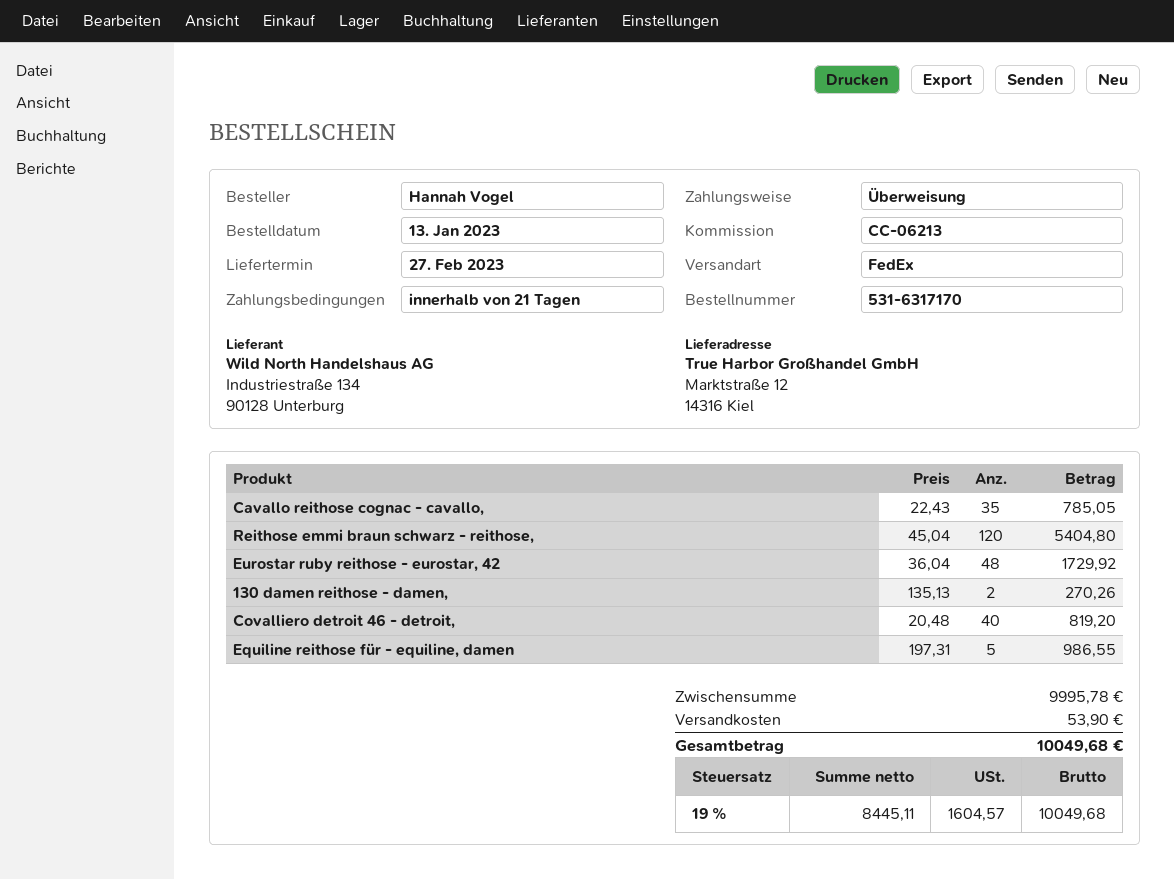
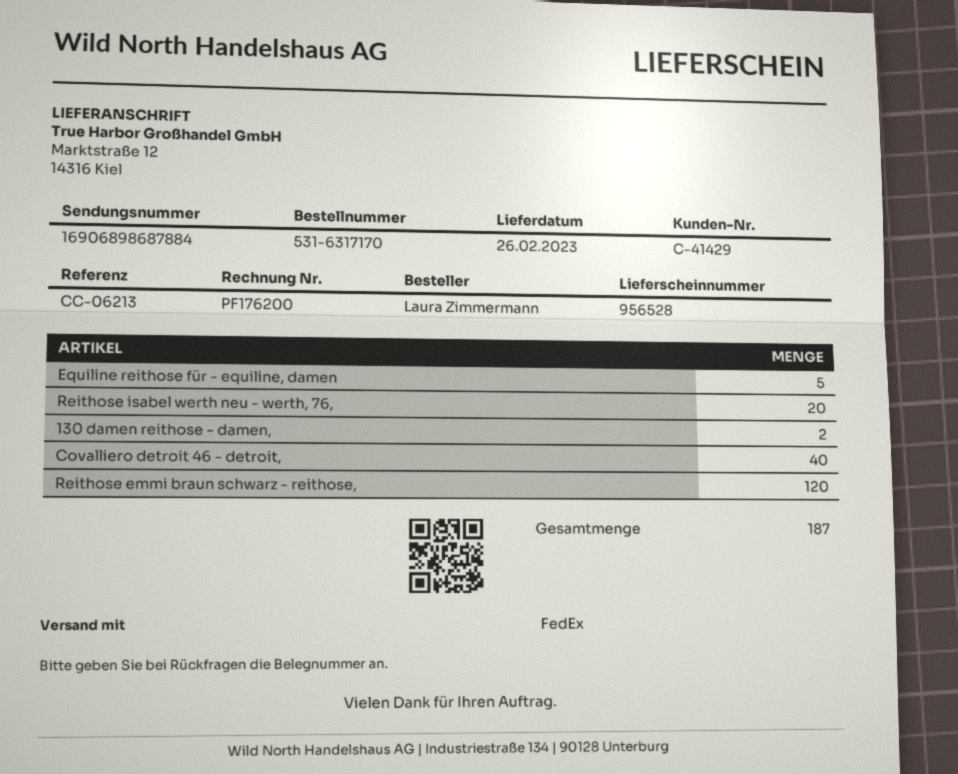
delivery date: 2023-02-27 -> 2023-02-26
ordered by: Hannah Vogel -> Laura Zimmermann
Cavallo reithose cognac - cavallo,: 35 -> none
Eurostar ruby reithose - eurostar, 42: 48 -> none
Reithose isabel werth neu - werth, 76,: none -> 20

